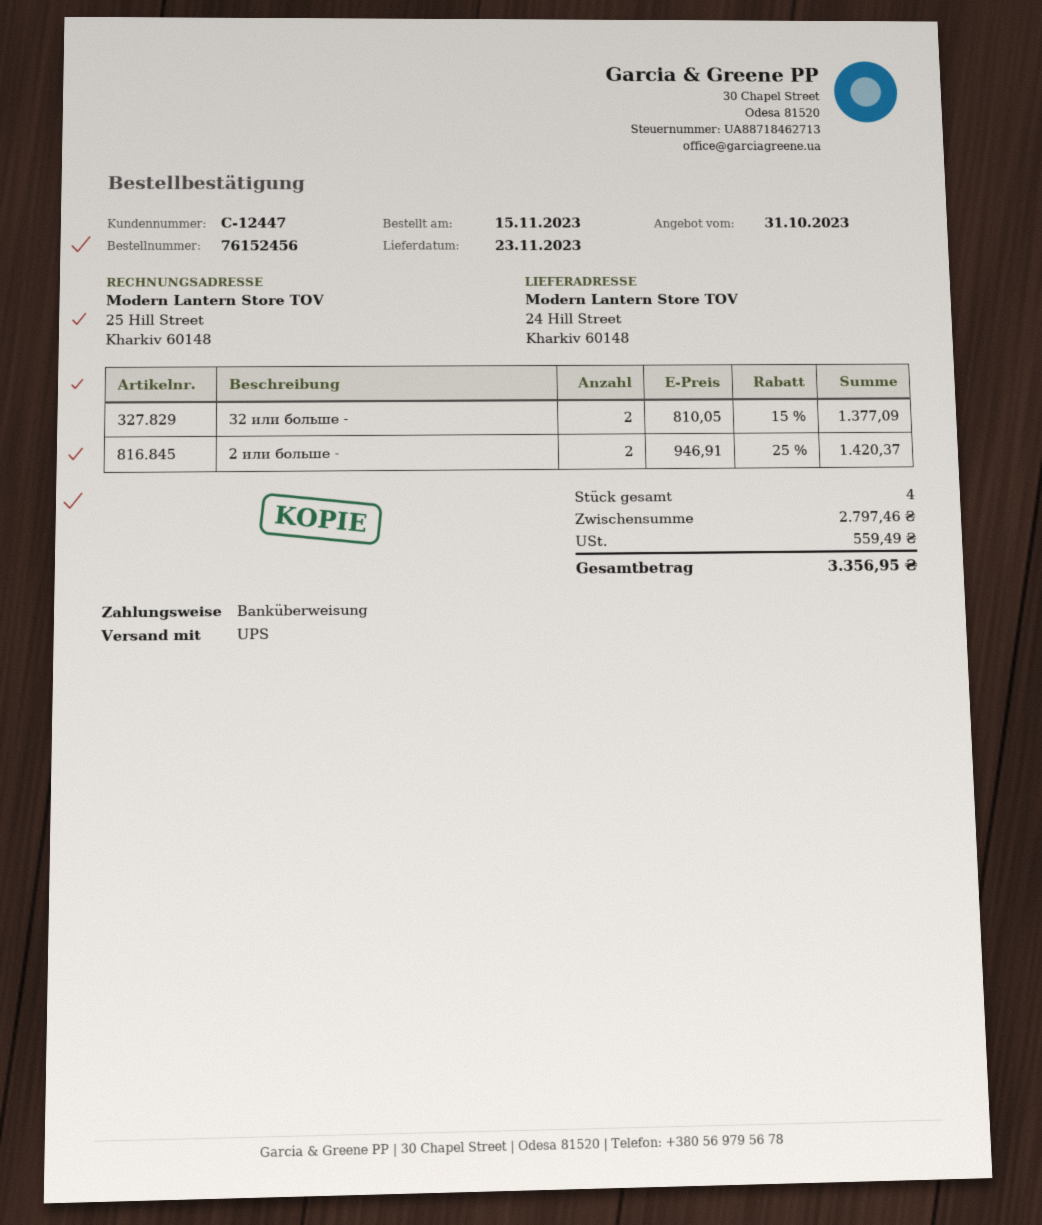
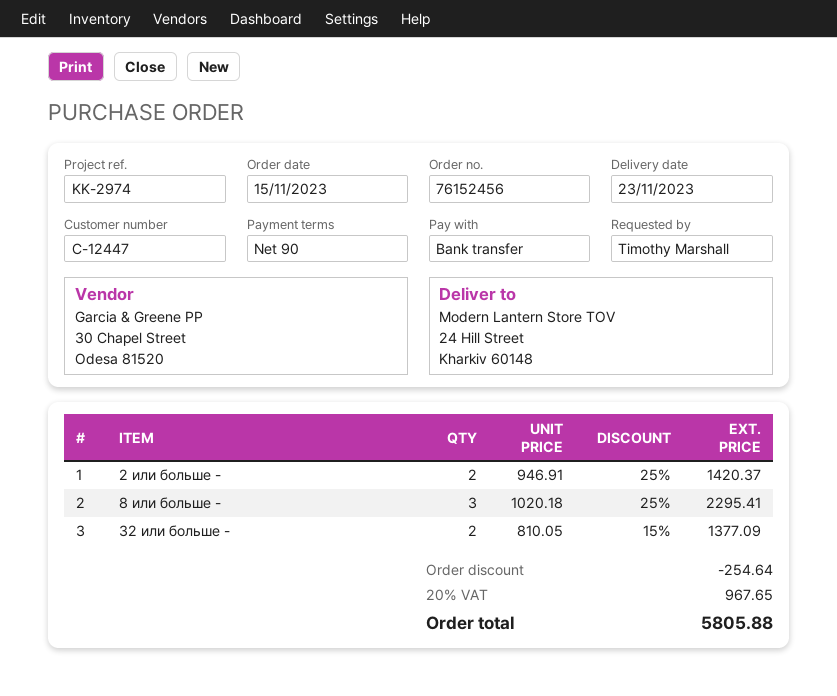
8 или больше -: none -> 3 x 1020.18 - 25% = 2295.41
discount: none -> 254.64
tax: 559.49 -> 967.65
total: 3356.95 -> 5805.88

